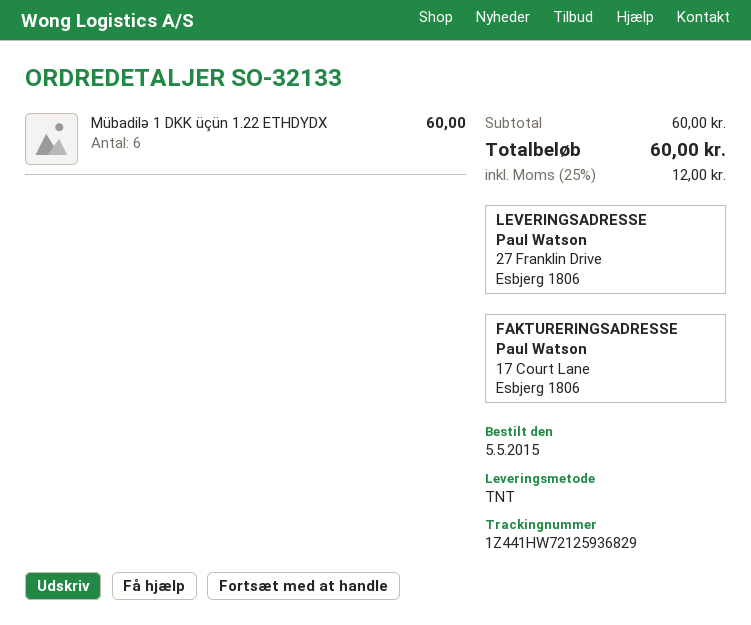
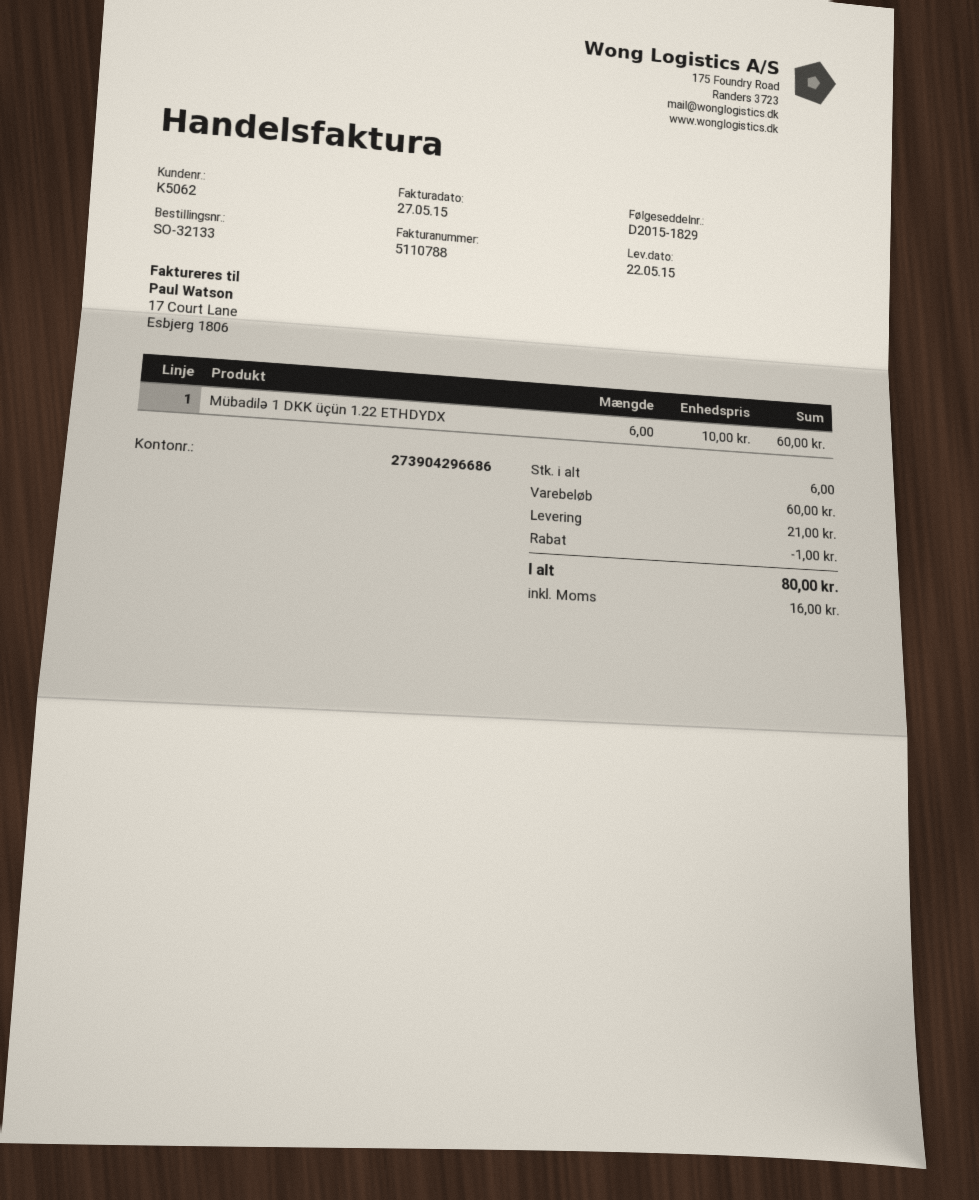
discount: none -> 1.00
shipping: none -> 21.00
tax: 12.00 -> 16.00
total: 60.00 -> 80.00

